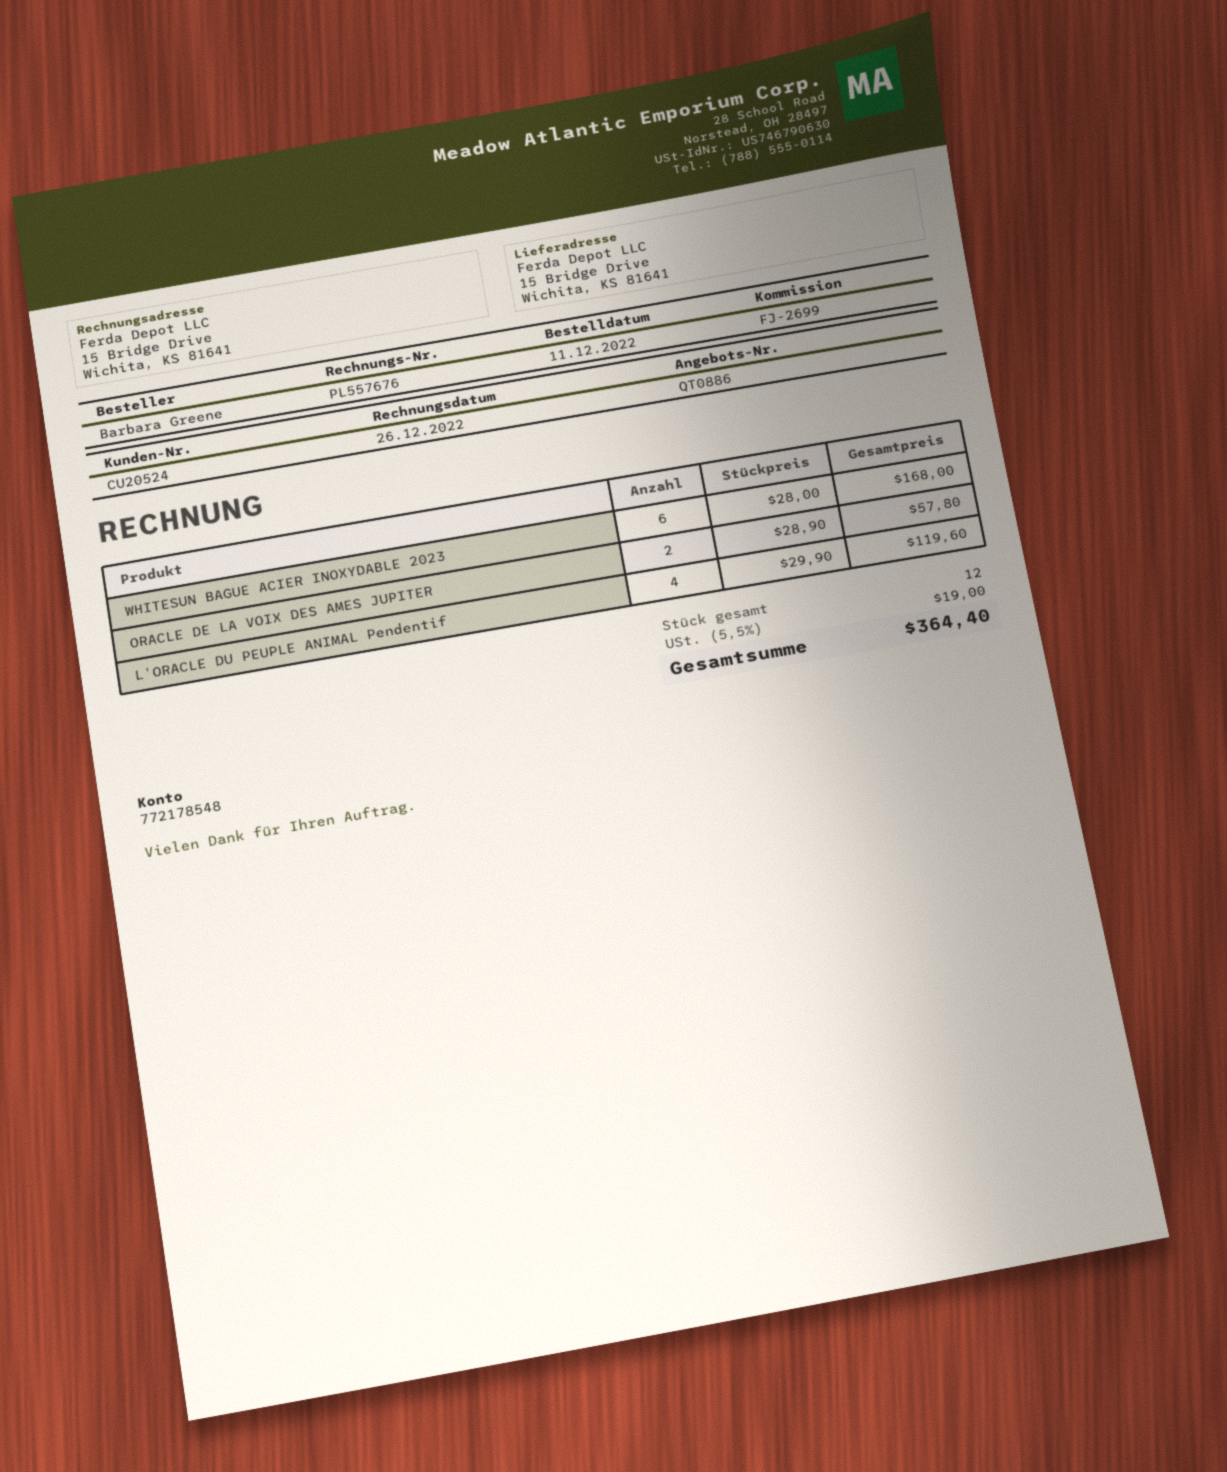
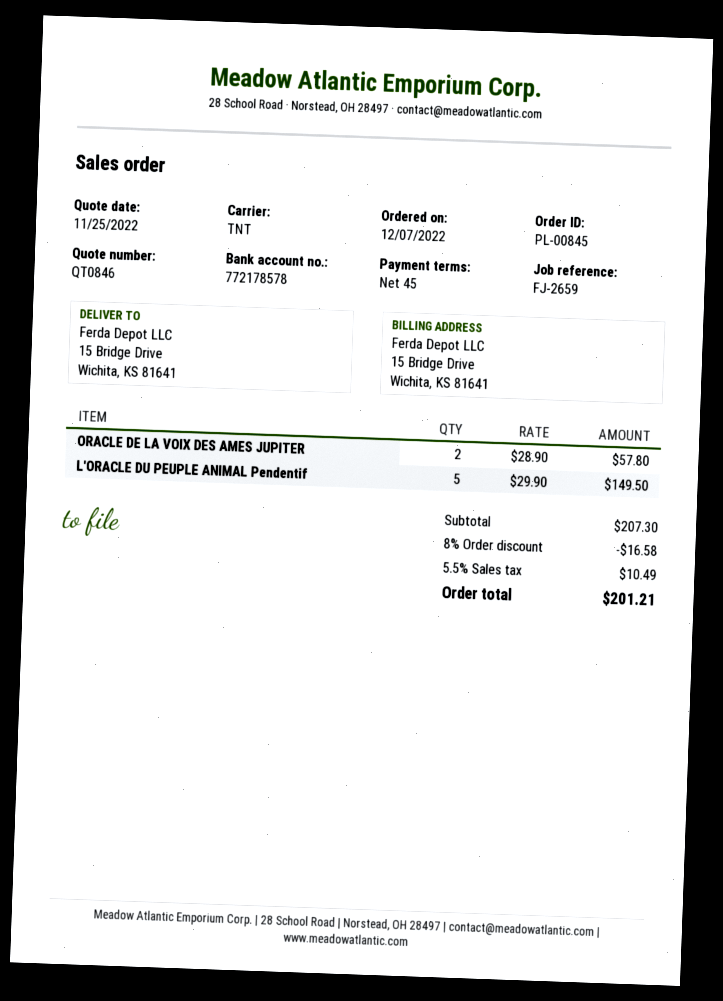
quote number: QT0886 -> QT0846
order date: 2022-12-11 -> 2022-12-07
reference: FJ-2699 -> FJ-2659
bank account: 772178548 -> 772178578
WHITESUN BAGUE ACIER INOXYDABLE 2023: 6 x 28.00 = 168.00 -> none
L'ORACLE DU PEUPLE ANIMAL Pendentif: 4 x 29.90 = 119.60 -> 5 x 29.90 = 149.50
discount: none -> 8% = 16.58
tax: 5.5% = 19.00 -> 5.5% = 10.49
total: 364.40 -> 201.21

